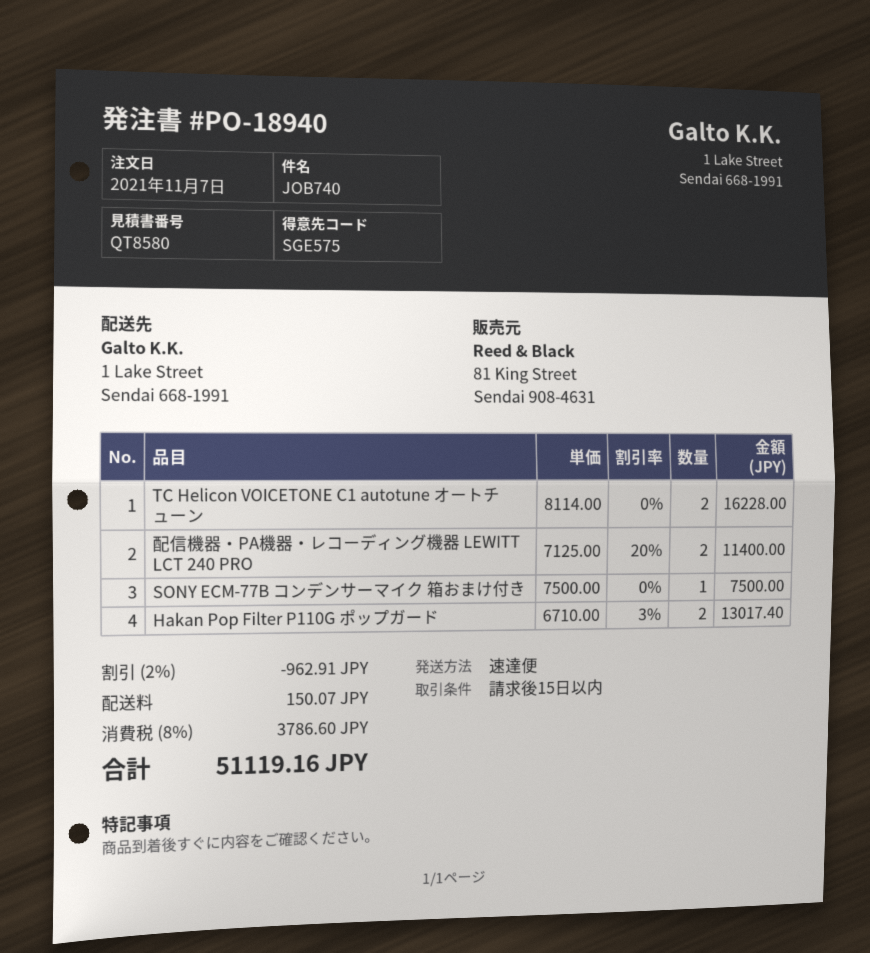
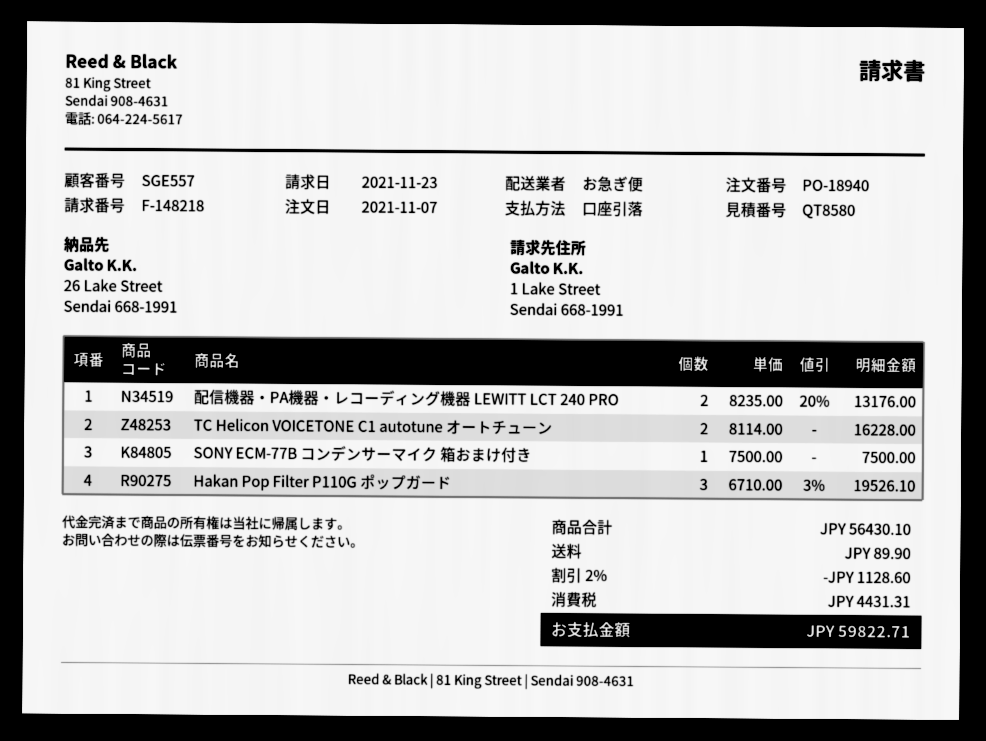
customer number: SGE575 -> SGE557
ship to: 1 Lake Street, Sendai 668-1991 -> 26 Lake Street, Sendai 668-1991
配信機器・PA機器・レコーディング機器 LEWITT LCT 240 PRO: 2 x 7125.00 - 20% = 11400.00 -> 2 x 8235.00 - 20% = 13176.00
Hakan Pop Filter P110G ポップガード: 2 x 6710.00 - 3% = 13017.40 -> 3 x 6710.00 - 3% = 19526.10
discount: 2% = 962.91 -> 2% = 1128.60
shipping: 150.07 -> 89.90
tax: 3786.60 -> 4431.31
total: 51119.16 -> 59822.71

